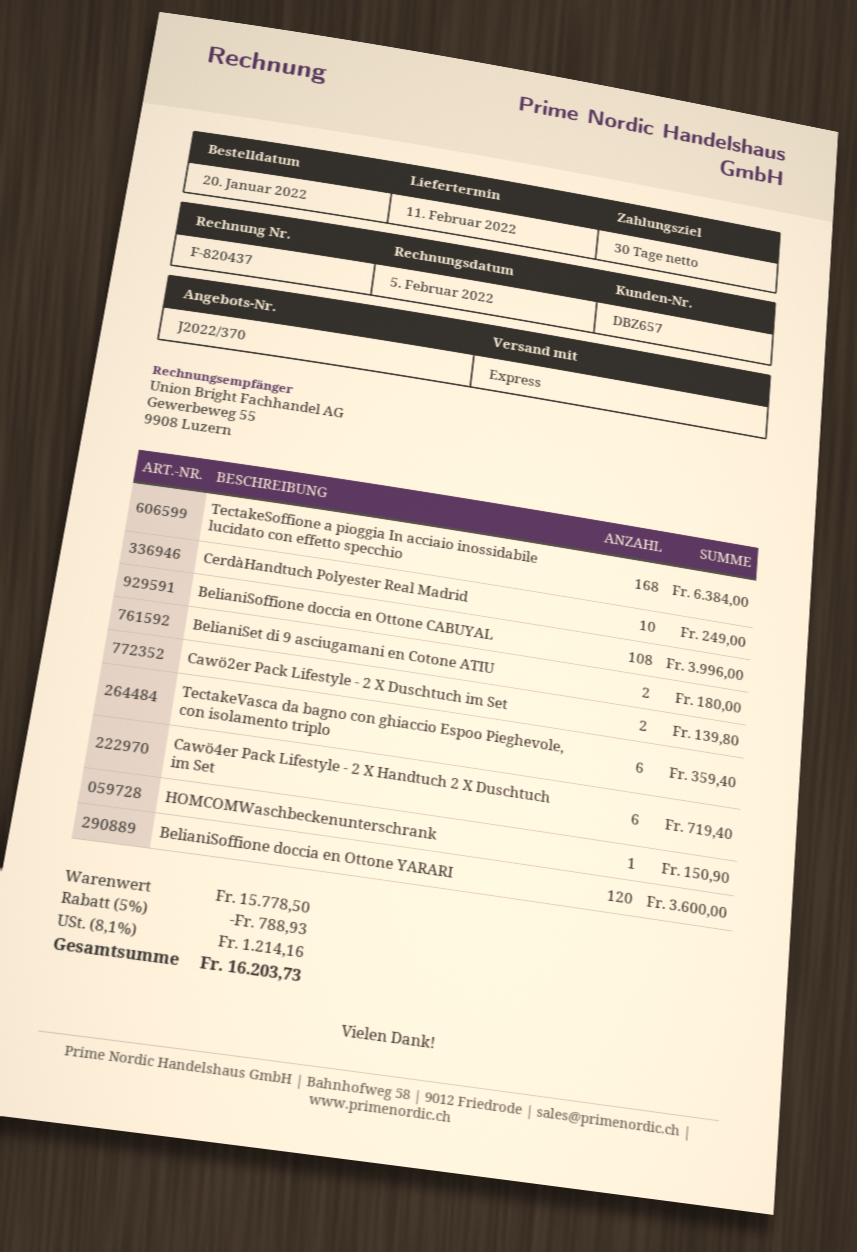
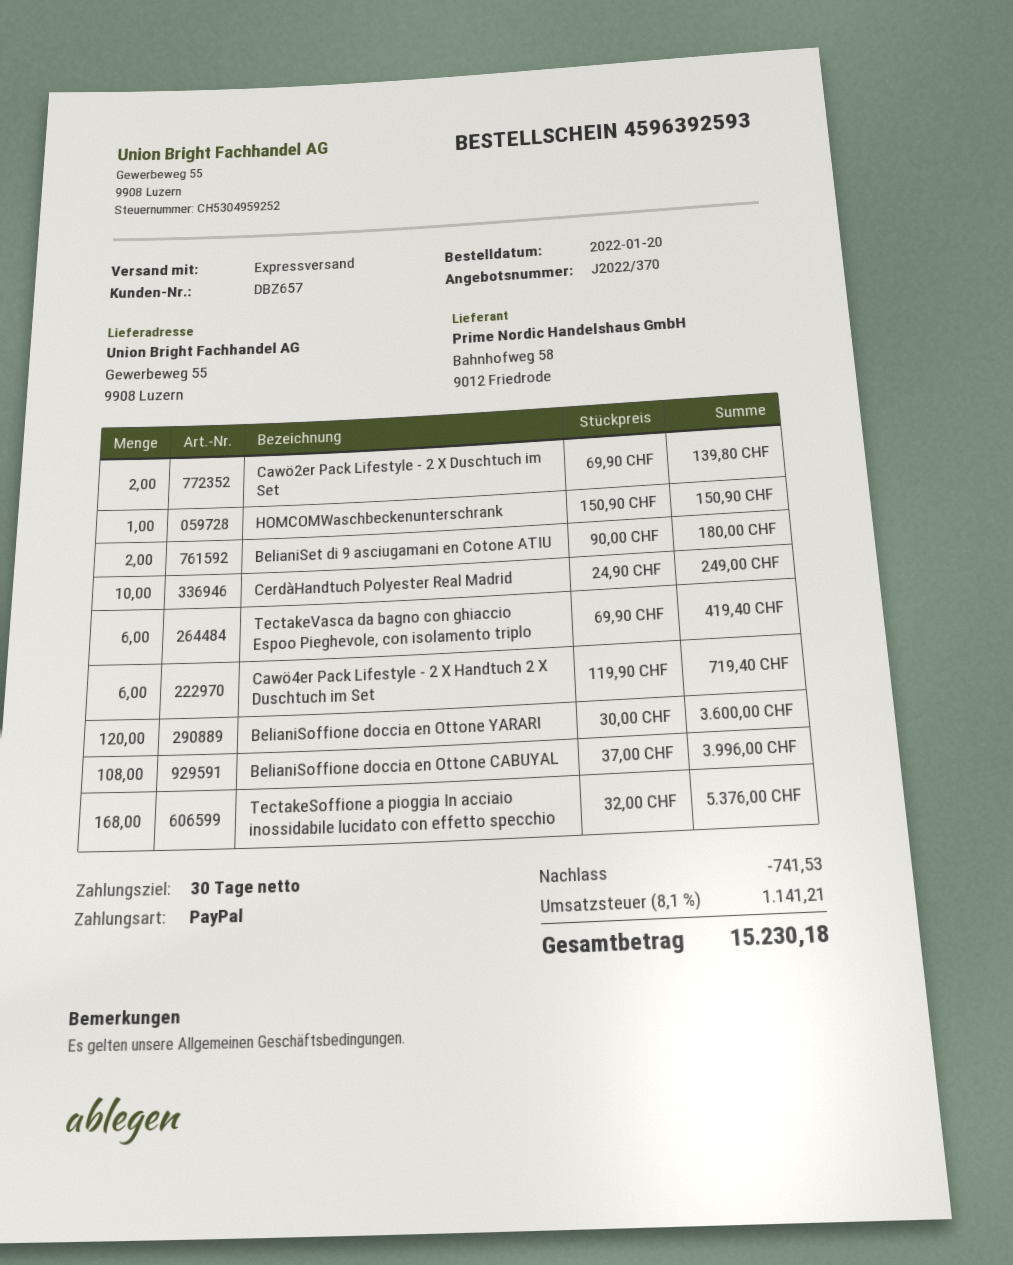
TectakeSoffione a pioggia In acciaio inossidabile lucidato con effetto specchio: 168 for 6384.00 -> 168 for 5376.00
TectakeVasca da bagno con ghiaccio Espoo Pieghevole, con isolamento triplo: 6 for 359.40 -> 6 for 419.40
discount: 788.93 -> 741.53
tax: 8.1% = 1214.16 -> 8.1% = 1141.21
total: 16203.73 -> 15230.18

